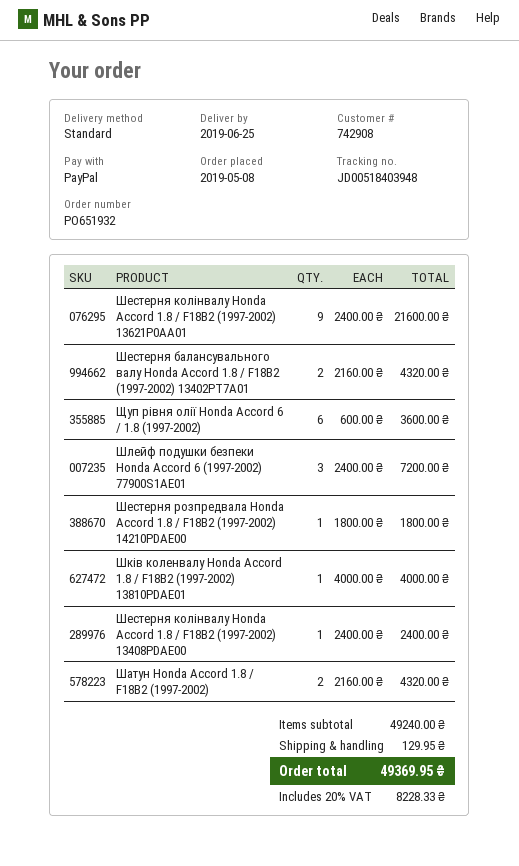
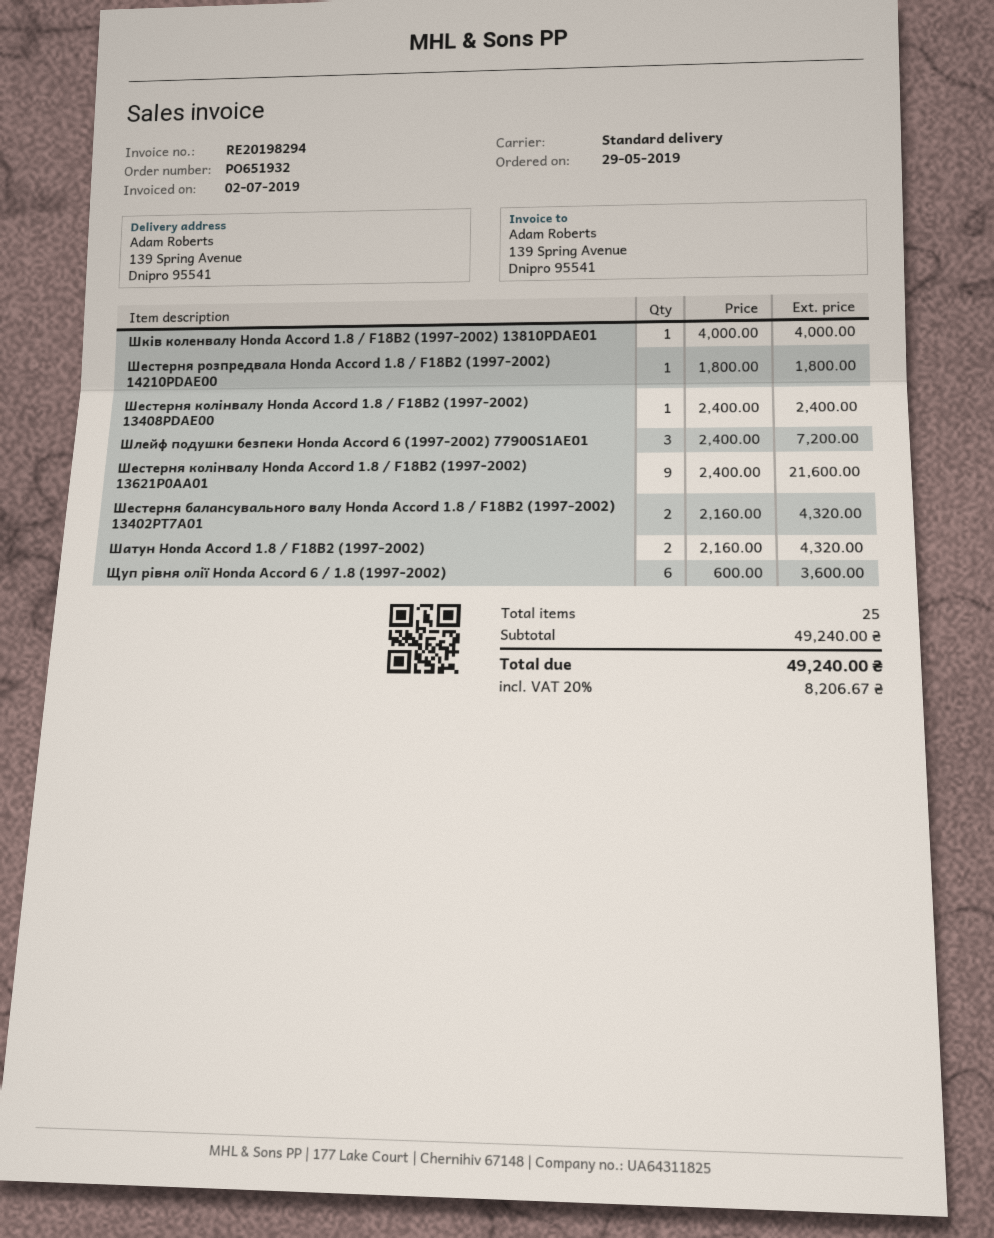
order date: 2019-05-08 -> 2019-05-29
shipping: 129.95 -> none
tax: 20% = 8228.33 -> 20% = 8206.67
total: 49369.95 -> 49240.00

